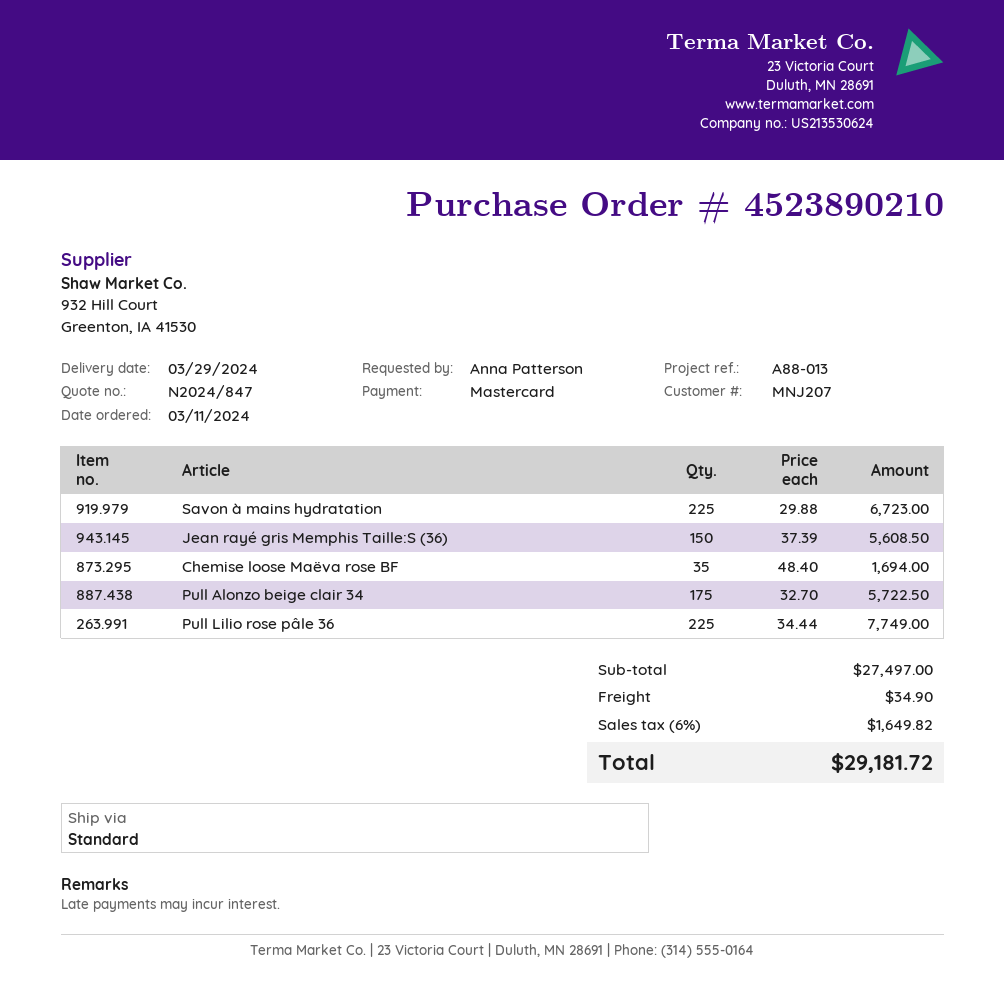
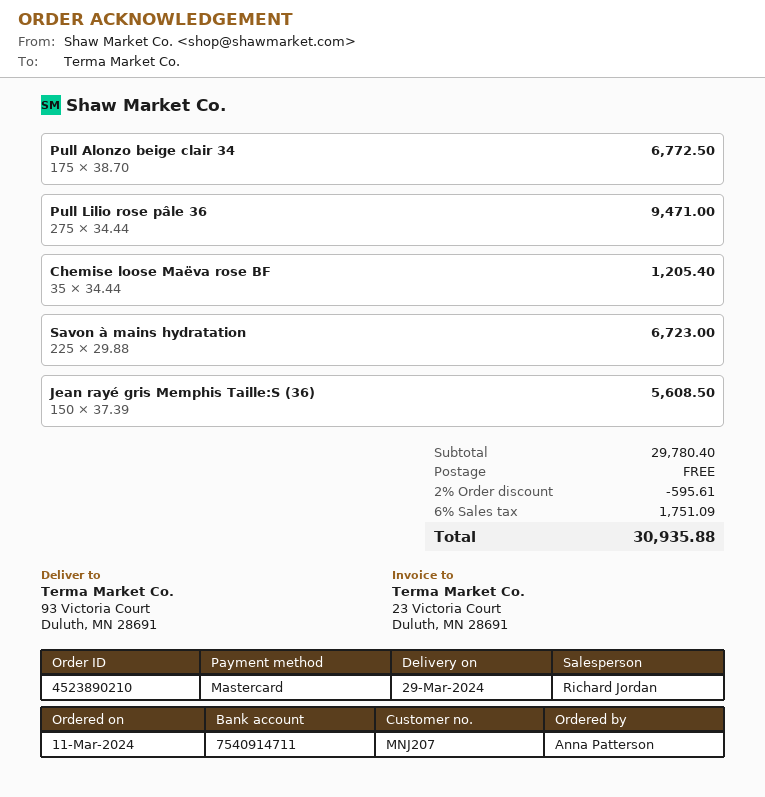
Chemise loose Maëva rose BF: 35 x 48.40 = 1694.00 -> 35 x 34.44 = 1205.40
Pull Alonzo beige clair 34: 175 x 32.70 = 5722.50 -> 175 x 38.70 = 6772.50
Pull Lilio rose pâle 36: 225 x 34.44 = 7749.00 -> 275 x 34.44 = 9471.00
subtotal: 27497.00 -> 29780.40
discount: none -> 2% = 595.61
shipping: 34.90 -> 0.00
tax: 6% = 1649.82 -> 6% = 1751.09
total: 29181.72 -> 30935.88

